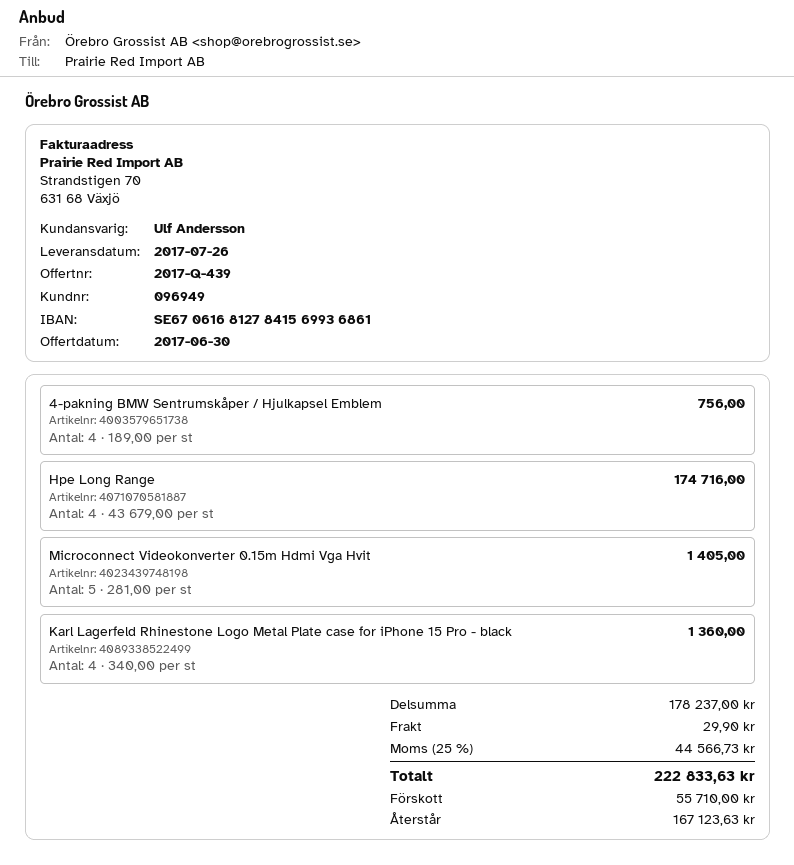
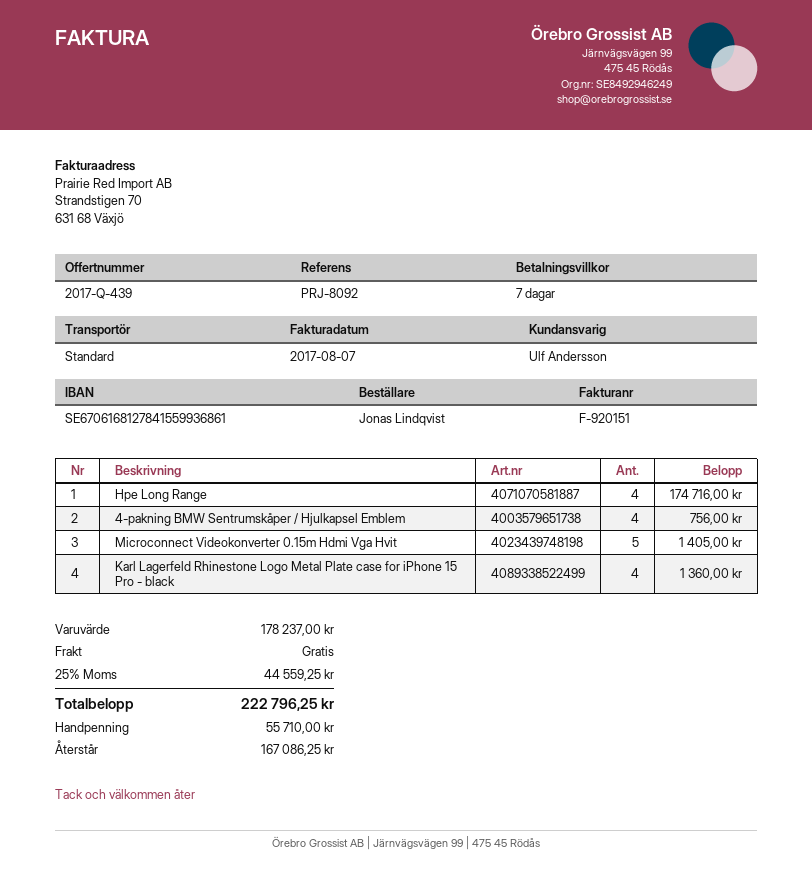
bank account: SE6706168127841569936861 -> SE6706168127841559936861
shipping: 29.90 -> 0.00
tax: 25% = 44566.73 -> 25% = 44559.25
total: 222833.63 -> 222796.25
balance: 167123.63 -> 167086.25

